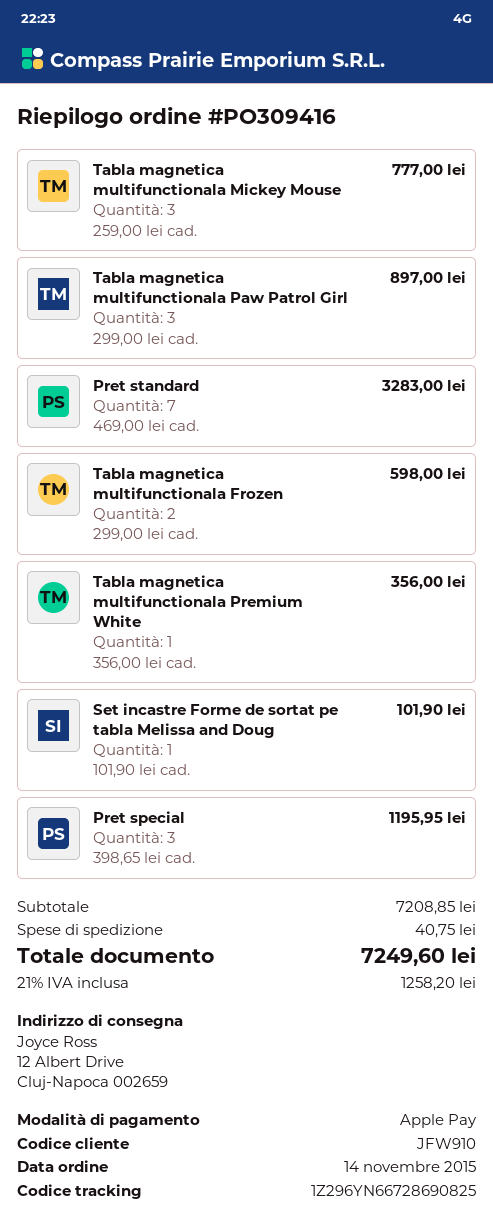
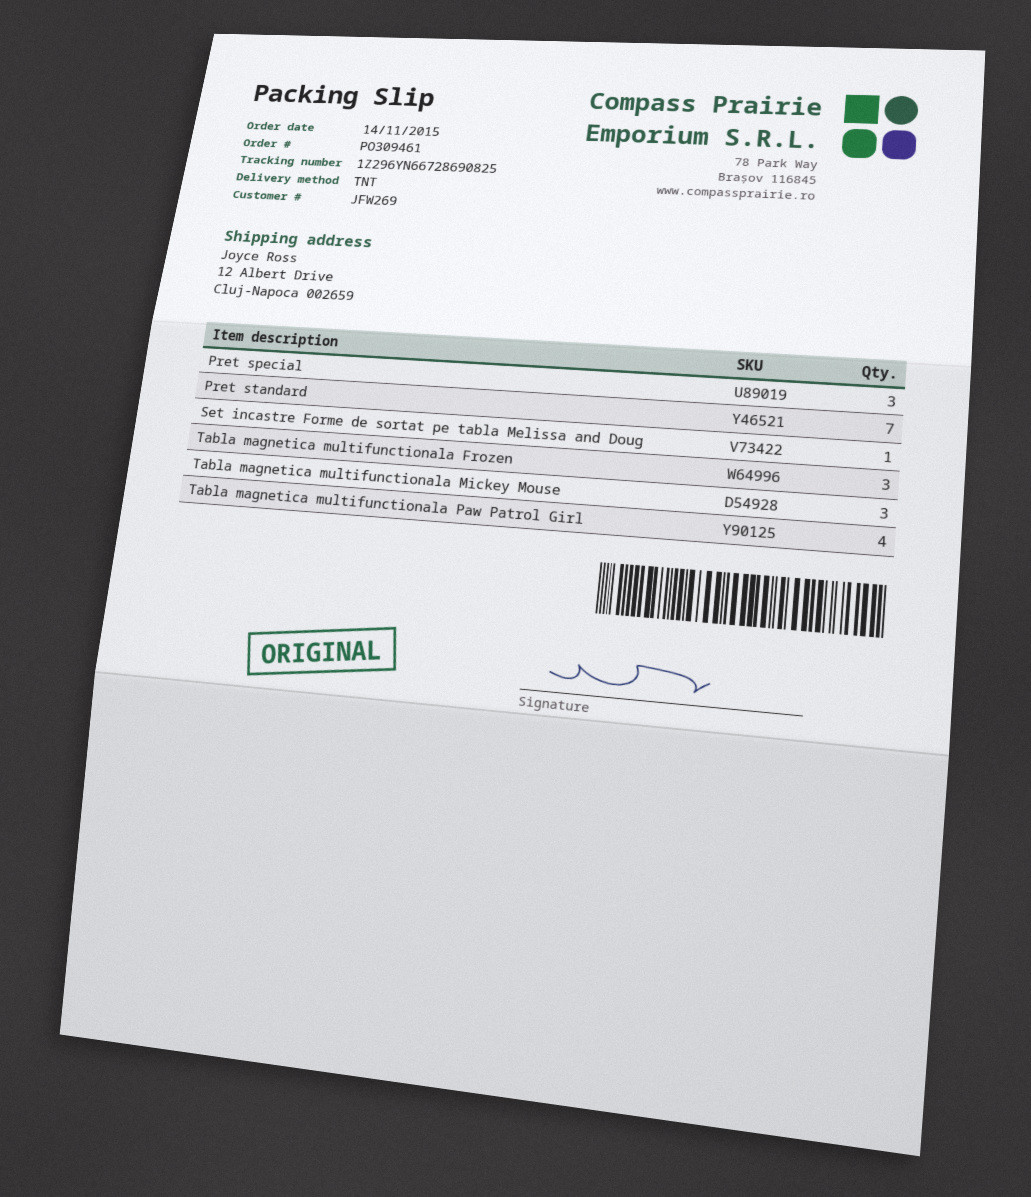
order number: PO309416 -> PO309461
customer number: JFW910 -> JFW269
Tabla magnetica multifunctionala Paw Patrol Girl: 3 -> 4
Tabla magnetica multifunctionala Frozen: 2 -> 3
Tabla magnetica multifunctionala Premium White: 1 -> none

